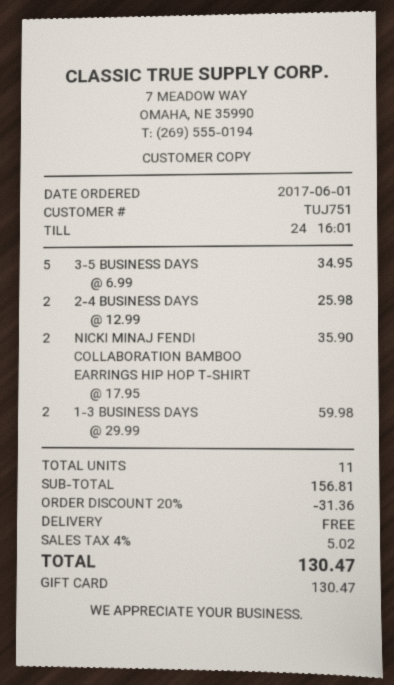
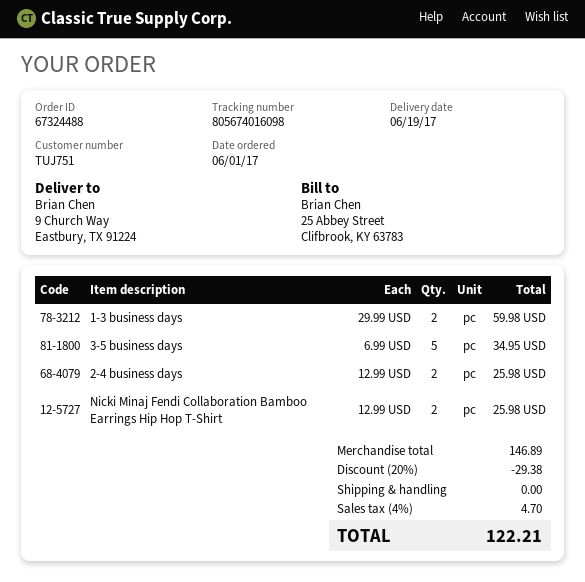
NICKI MINAJ FENDI COLLABORATION BAMBOO EARRINGS HIP HOP T-SHIRT: 2 x 17.95 = 35.90 -> 2 x 12.99 = 25.98
subtotal: 156.81 -> 146.89
discount: 20% = 31.36 -> 20% = 29.38
tax: 4% = 5.02 -> 4% = 4.70
total: 130.47 -> 122.21

